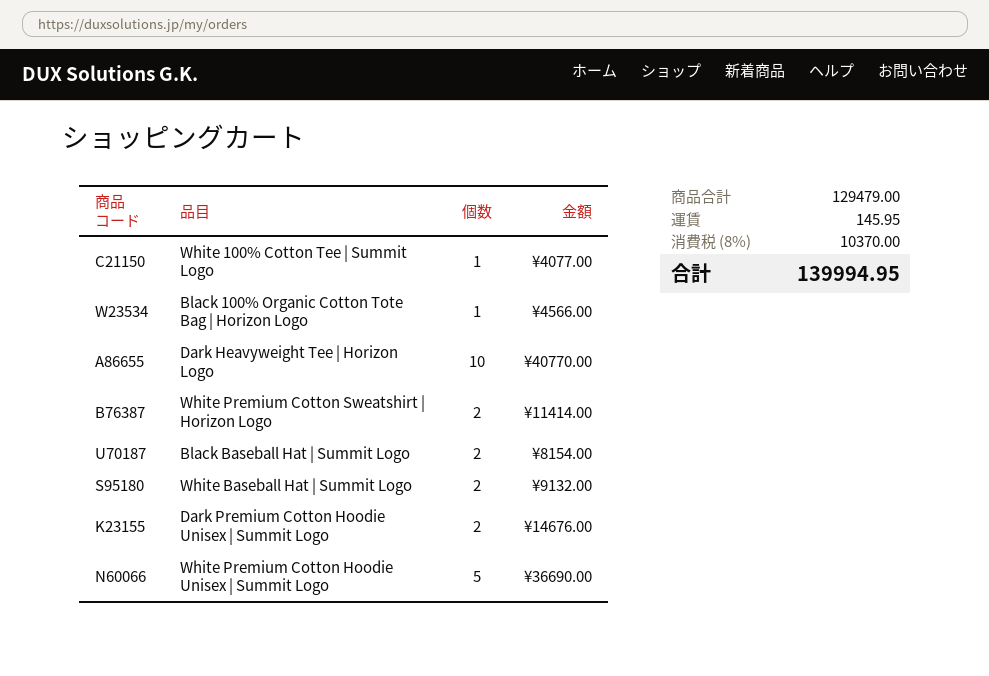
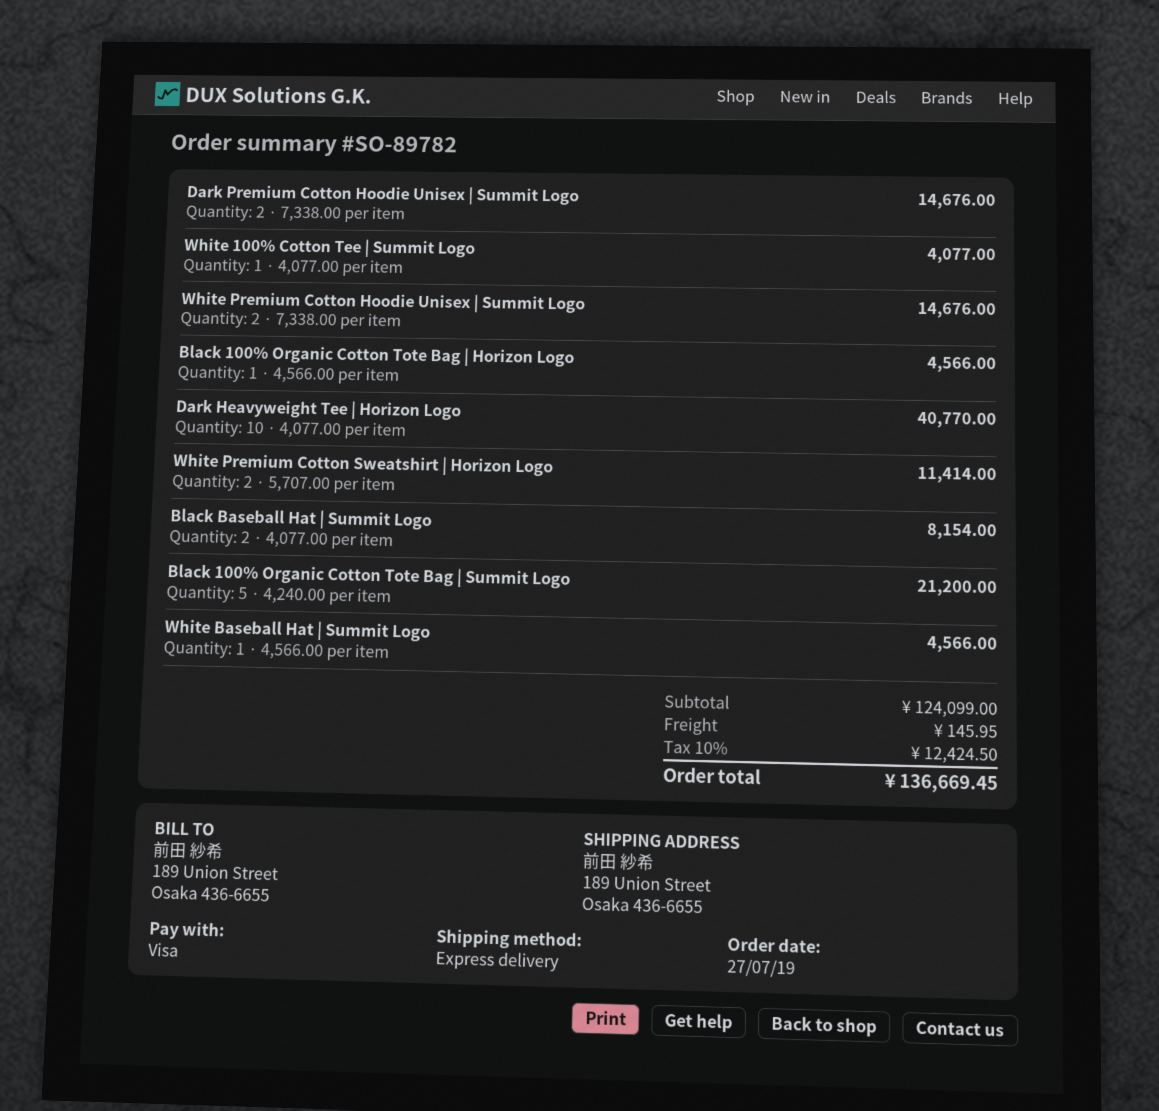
White Baseball Hat | Summit Logo: 2 for 9132.00 -> 1 for 4566.00
White Premium Cotton Hoodie Unisex | Summit Logo: 5 for 36690.00 -> 2 for 14676.00
Black 100% Organic Cotton Tote Bag | Summit Logo: none -> 5 for 21200.00
subtotal: 129479.00 -> 124099.00
tax: 8% = 10370.00 -> 10% = 12424.50
total: 139994.95 -> 136669.45

